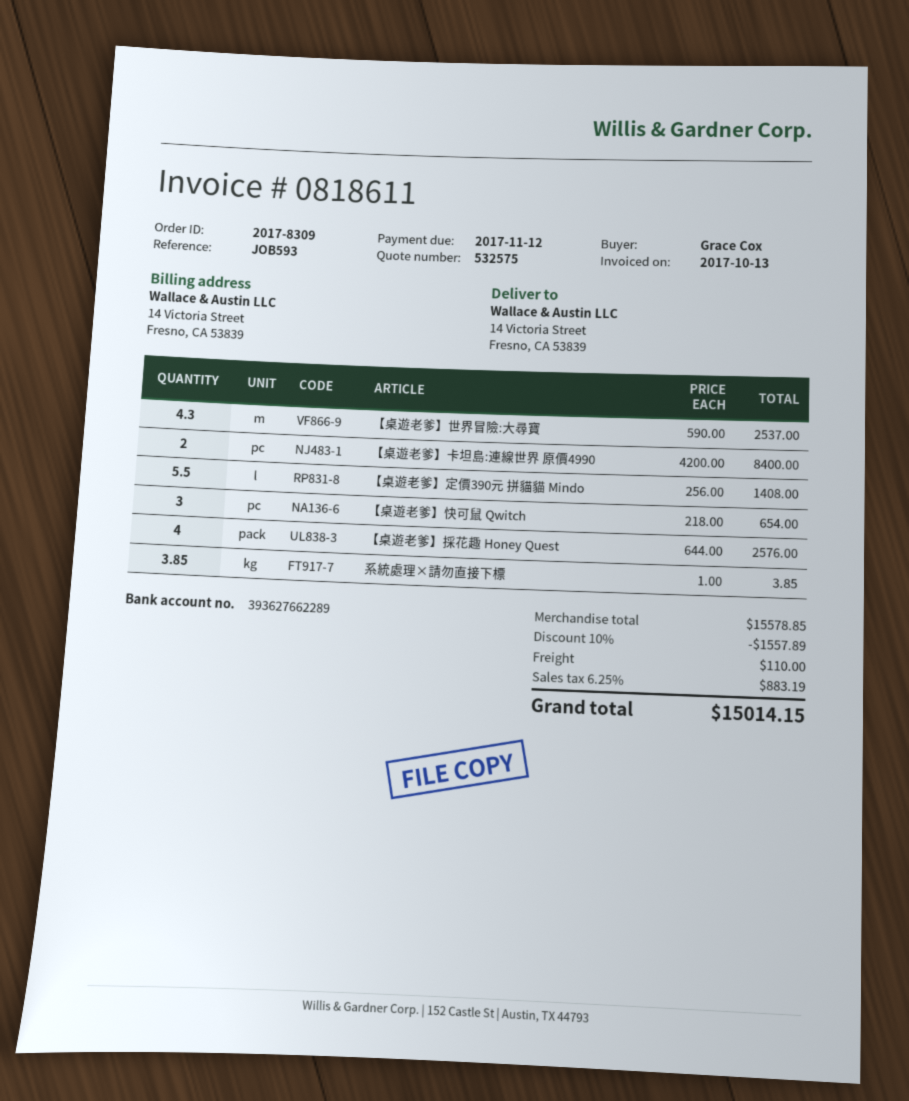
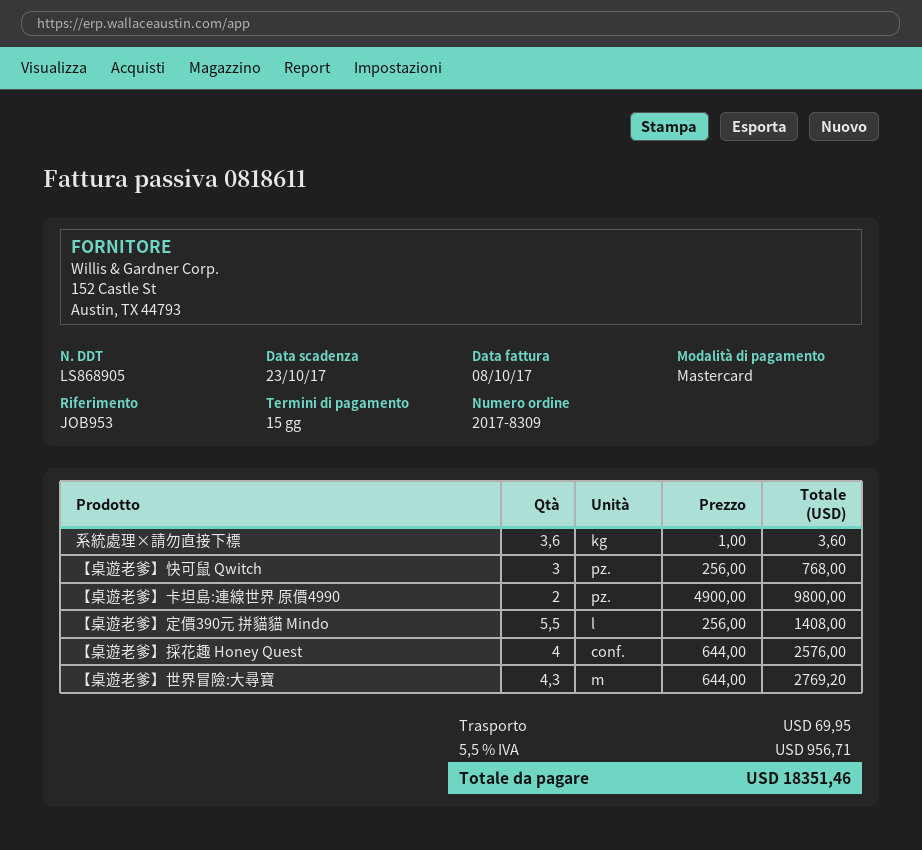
invoice date: 2017-10-13 -> 2017-10-08
due date: 2017-11-12 -> 2017-10-23
reference: JOB593 -> JOB953
【桌遊老爹】世界冒險:大尋寶: 4.3 x 590.00 = 2537.00 -> 4.3 x 644.00 = 2769.20
【桌遊老爹】卡坦島:連線世界 原價4990: 2 x 4200.00 = 8400.00 -> 2 x 4900.00 = 9800.00
【桌遊老爹】快可鼠 Qwitch: 3 x 218.00 = 654.00 -> 3 x 256.00 = 768.00
系統處理×請勿直接下標: 3.85 x 1.00 = 3.85 -> 3.6 x 1.00 = 3.60
discount: 10% = 1557.89 -> none
shipping: 110.00 -> 69.95
tax: 6.25% = 883.19 -> 5.5% = 956.71
total: 15014.15 -> 18351.46

